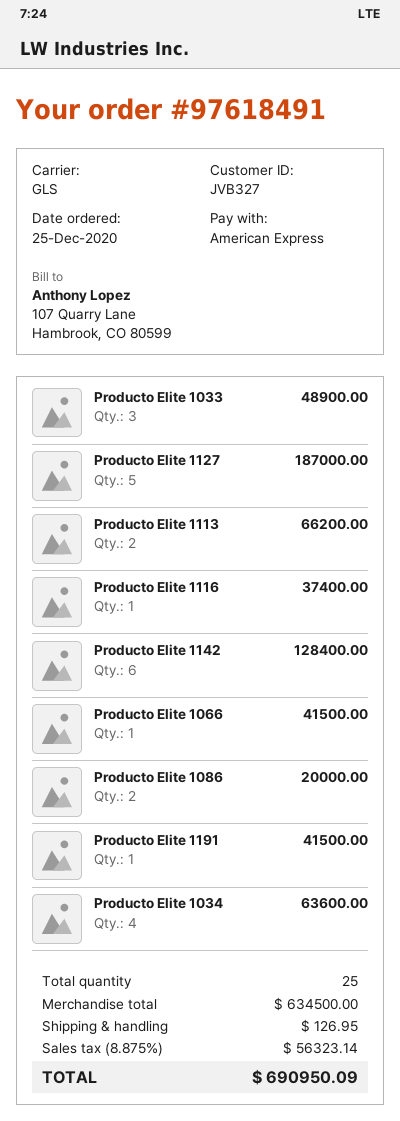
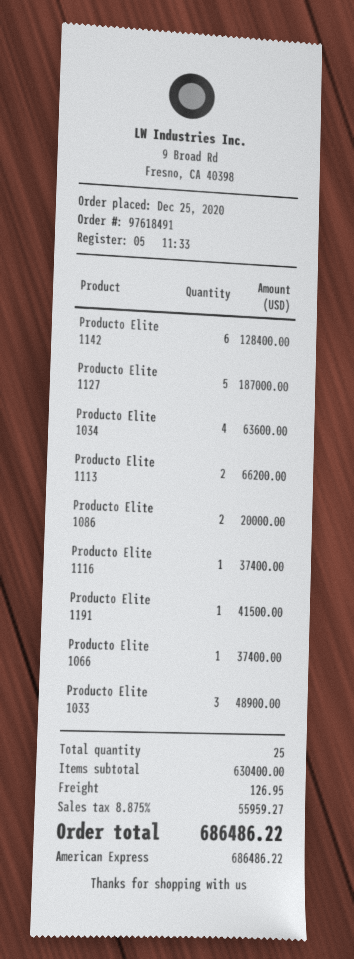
Producto Elite 1066: 1 for 41500.00 -> 1 for 37400.00
subtotal: 634500.00 -> 630400.00
tax: 8.875% = 56323.14 -> 8.875% = 55959.27
total: 690950.09 -> 686486.22

